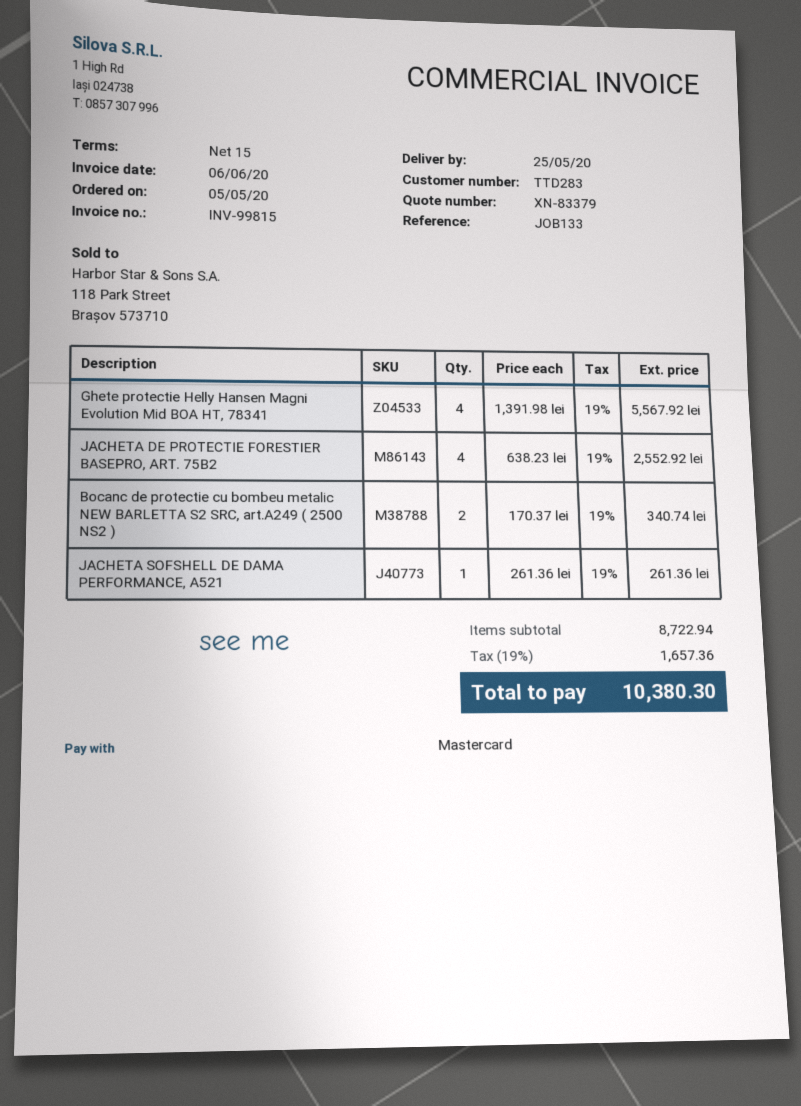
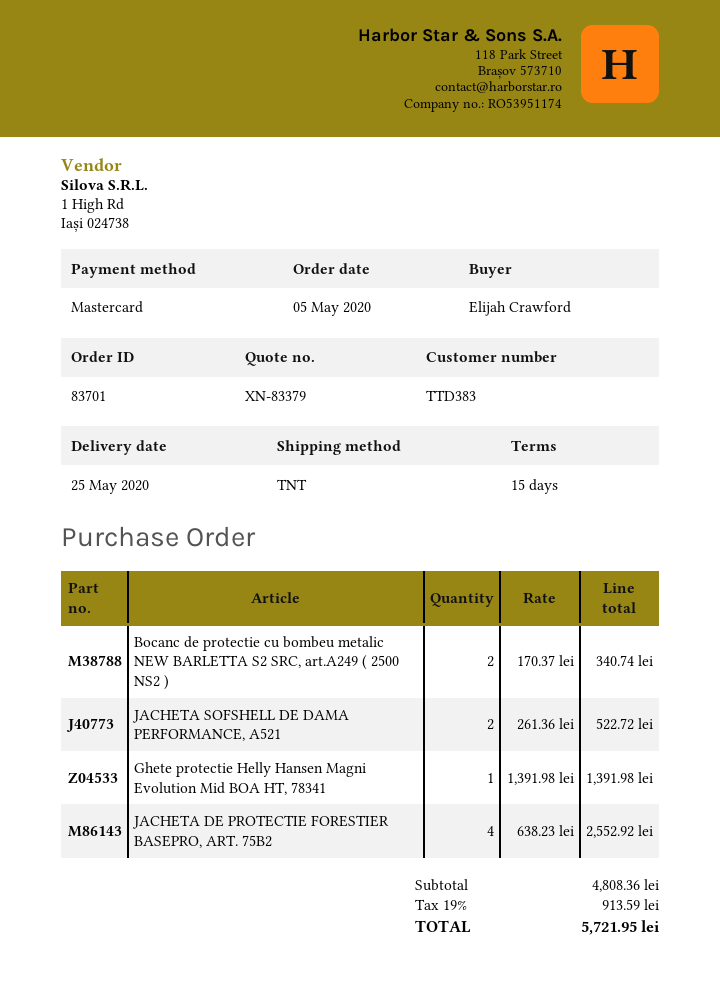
customer number: TTD283 -> TTD383
Ghete protectie Helly Hansen Magni Evolution Mid BOA HT, 78341: 4 x 1391.98 = 5567.92 -> 1 x 1391.98 = 1391.98
JACHETA SOFSHELL DE DAMA PERFORMANCE, A521: 1 x 261.36 = 261.36 -> 2 x 261.36 = 522.72
subtotal: 8722.94 -> 4808.36
tax: 19% = 1657.36 -> 19% = 913.59
total: 10380.30 -> 5721.95

